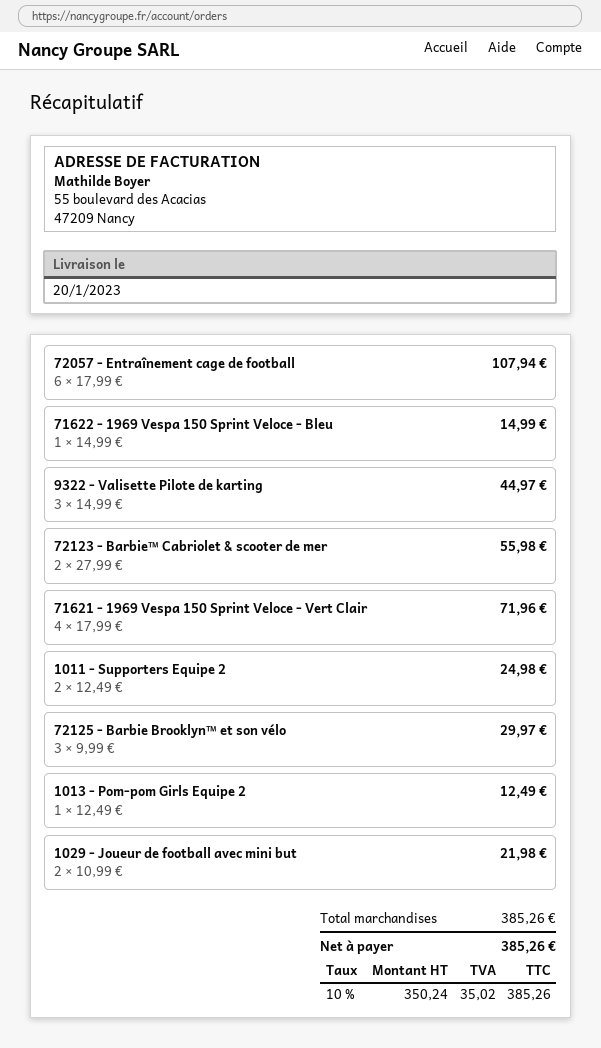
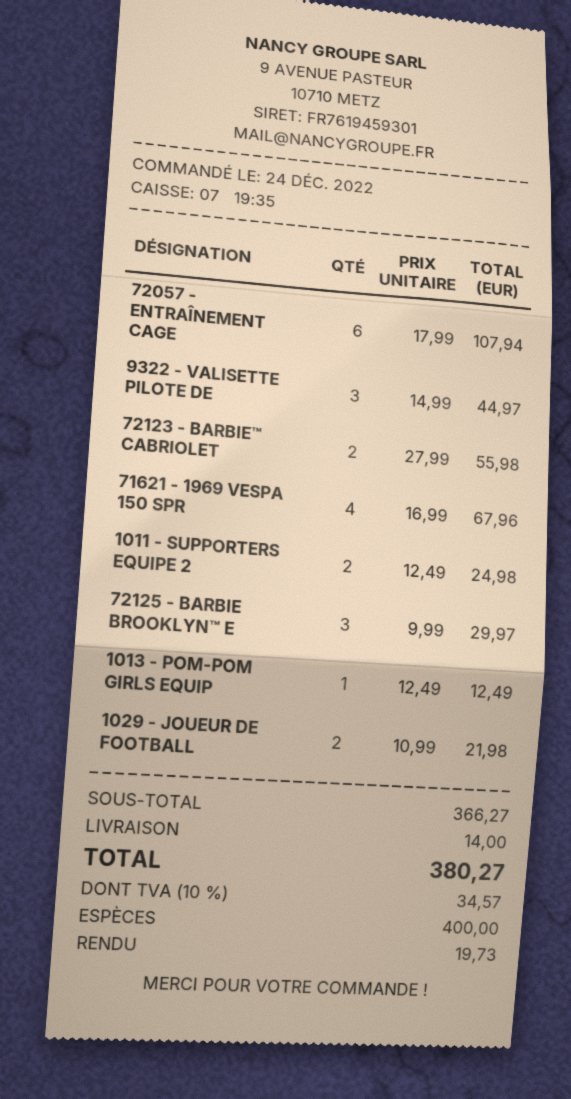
71622 - 1969 Vespa 150 Sprint Veloce - Bleu: 1 x 14.99 = 14.99 -> none
71621 - 1969 Vespa 150 Sprint Veloce - Vert Clair: 4 x 17.99 = 71.96 -> 4 x 16.99 = 67.96
subtotal: 385.26 -> 366.27
shipping: none -> 14.00
tax: 10% = 35.02 -> 10% = 34.57
total: 385.26 -> 380.27

